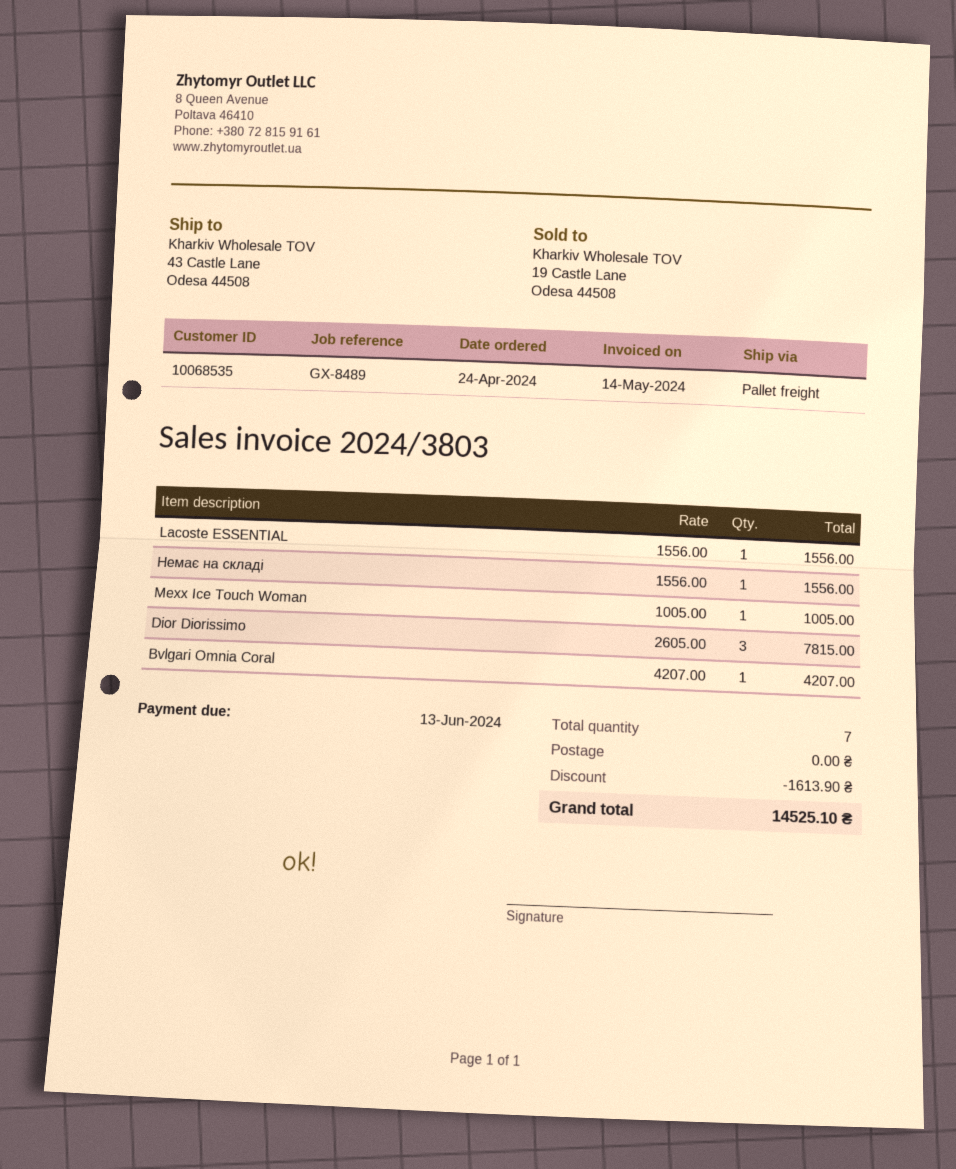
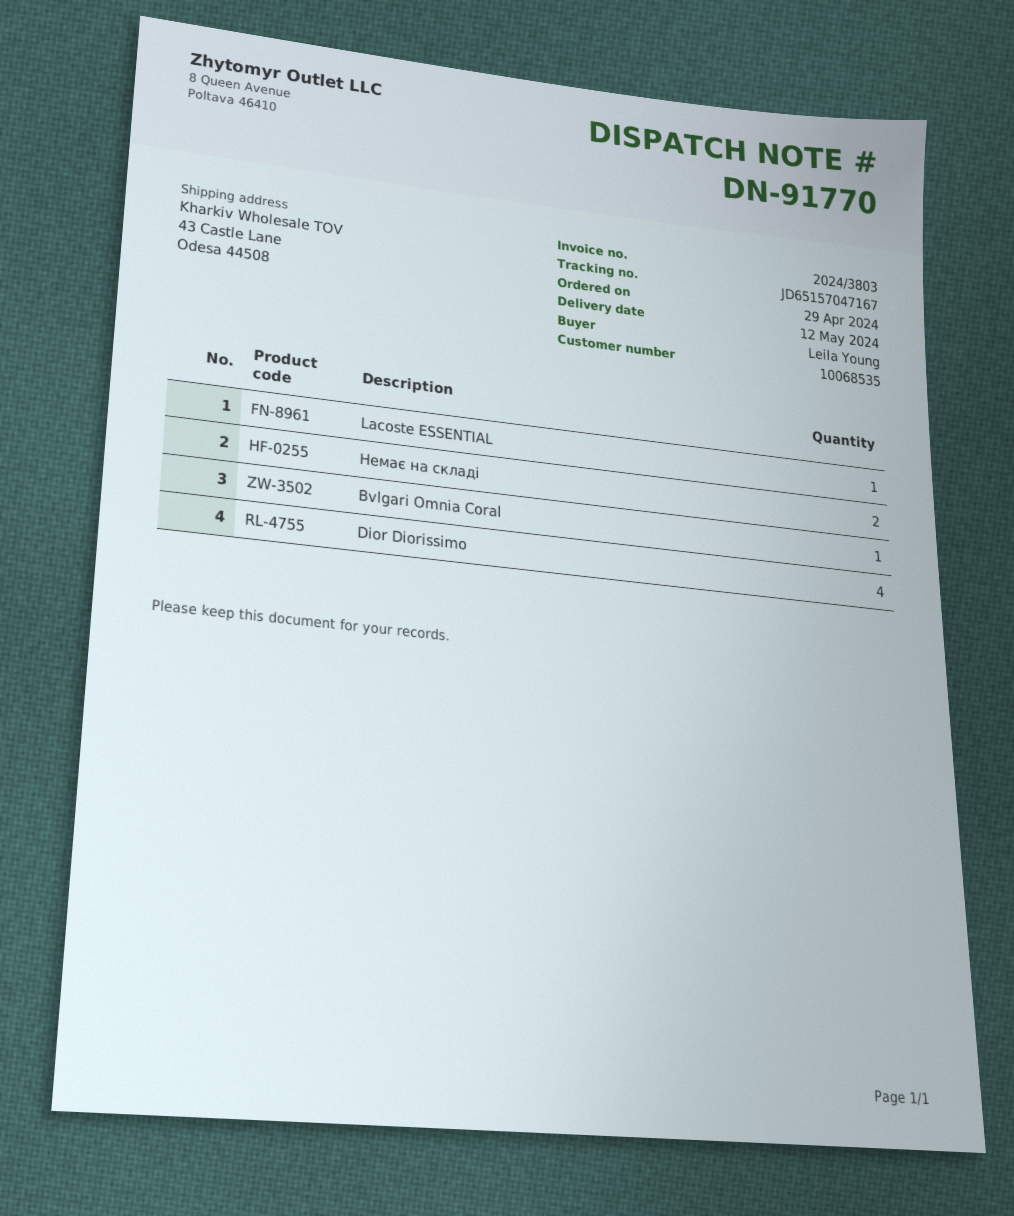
order date: 2024-04-24 -> 2024-04-29
Немає на складі: 1 -> 2
Mexx Ice Touch Woman: 1 -> none
Dior Diorissimo: 3 -> 4

